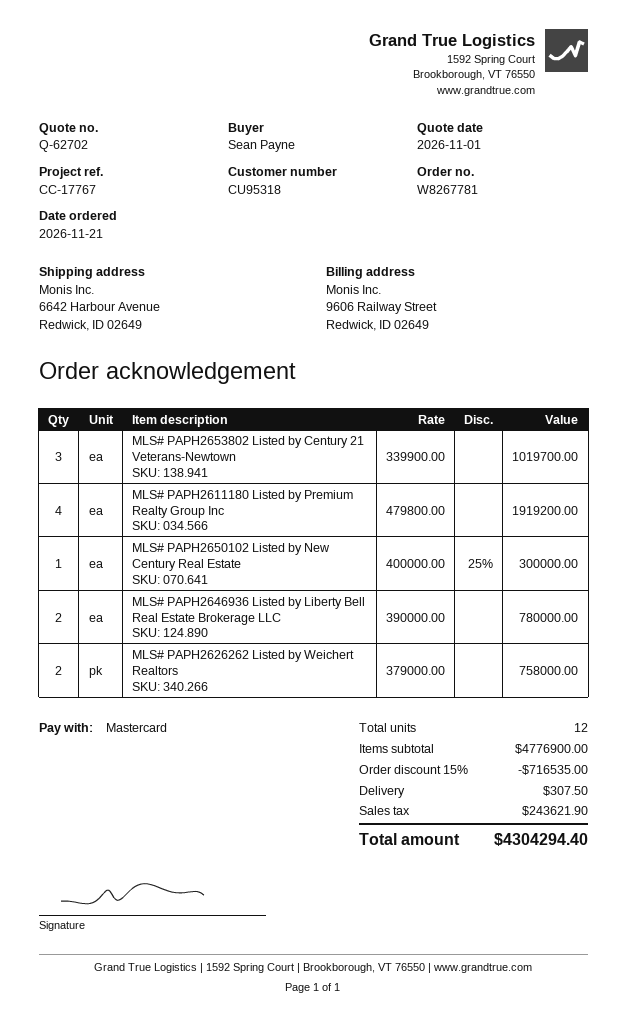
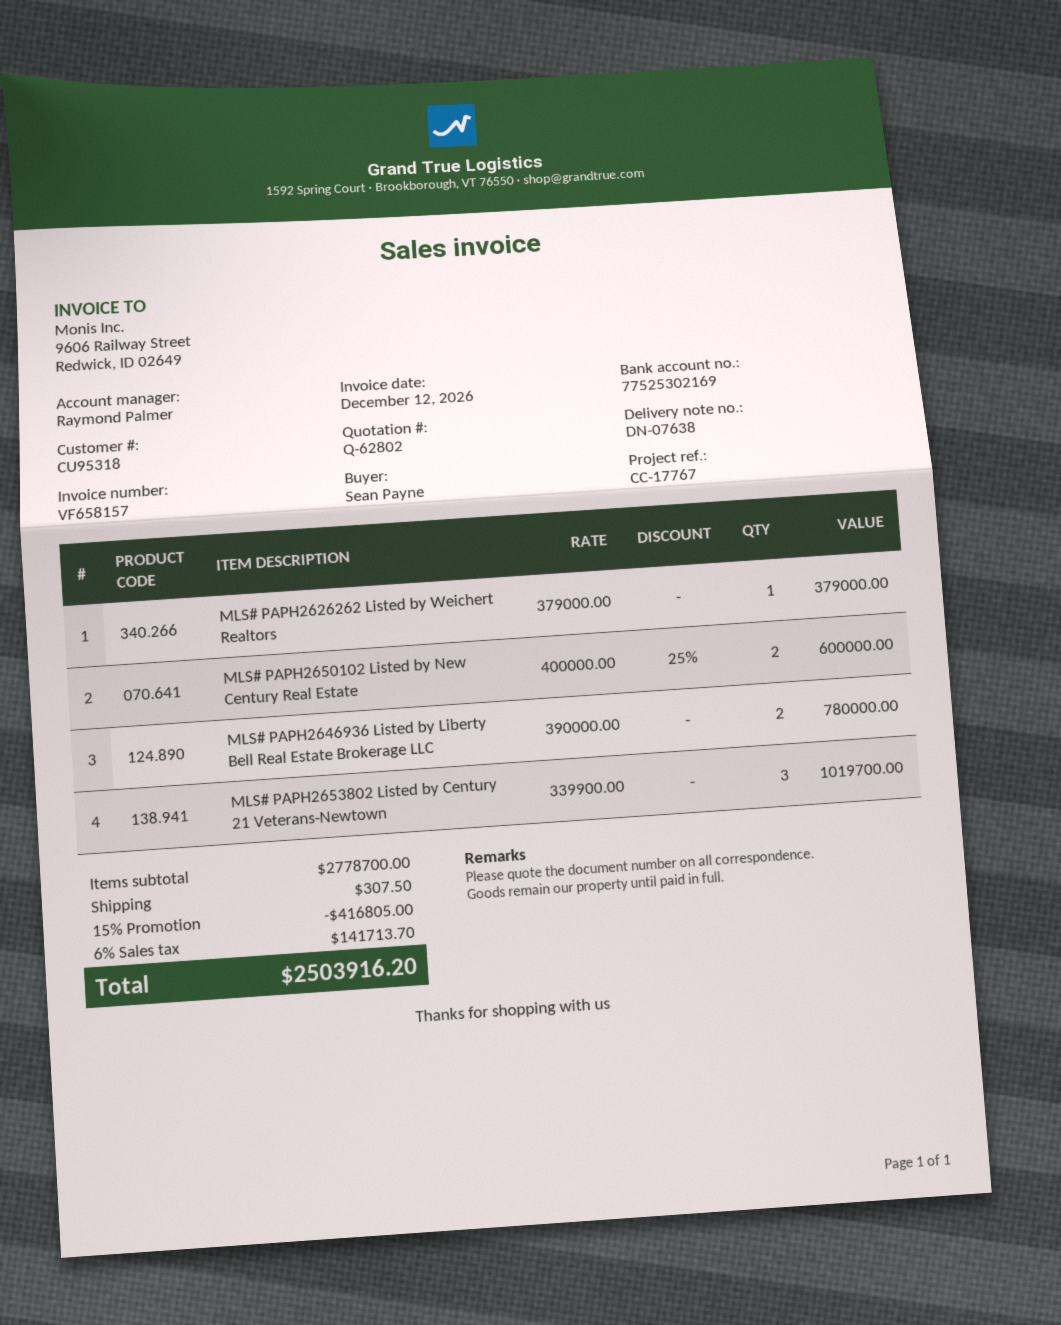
quote number: Q-62702 -> Q-62802
MLS# PAPH2611180 Listed by Premium Realty Group Inc: 4 x 479800.00 = 1919200.00 -> none
MLS# PAPH2650102 Listed by New Century Real Estate: 1 x 400000.00 - 25% = 300000.00 -> 2 x 400000.00 - 25% = 600000.00
MLS# PAPH2626262 Listed by Weichert Realtors: 2 x 379000.00 = 758000.00 -> 1 x 379000.00 = 379000.00
subtotal: 4776900.00 -> 2778700.00
discount: 15% = 716535.00 -> 15% = 416805.00
tax: 243621.90 -> 141713.70
total: 4304294.40 -> 2503916.20

